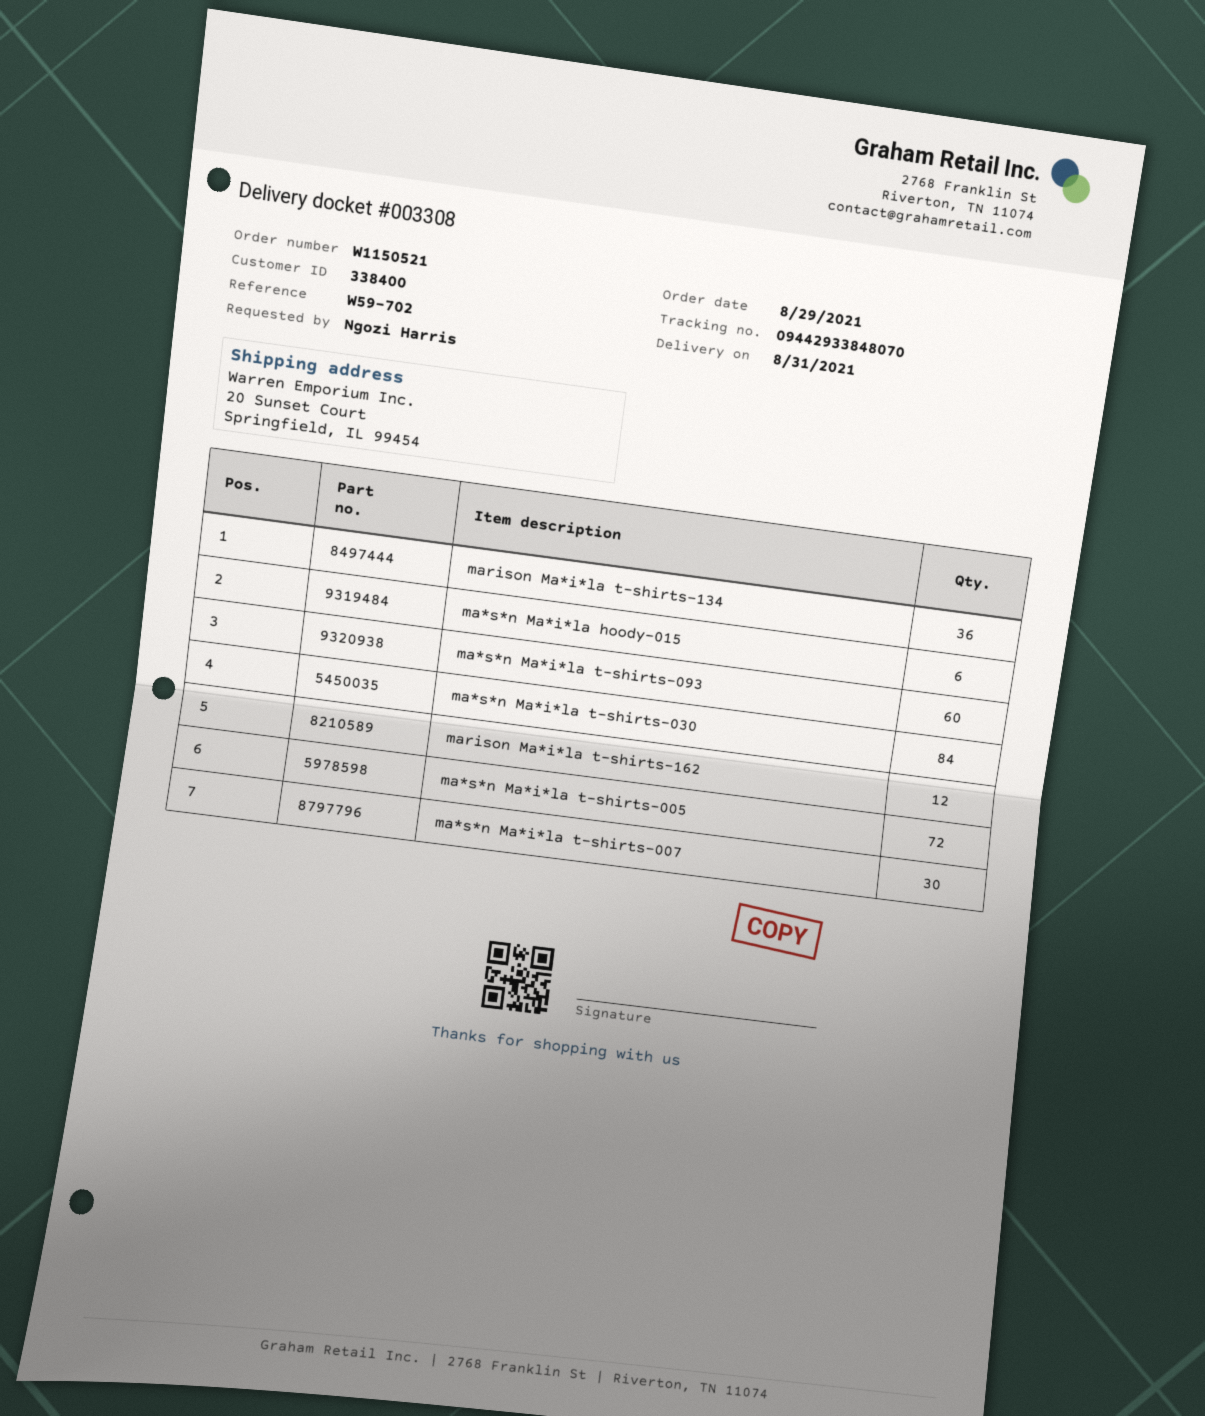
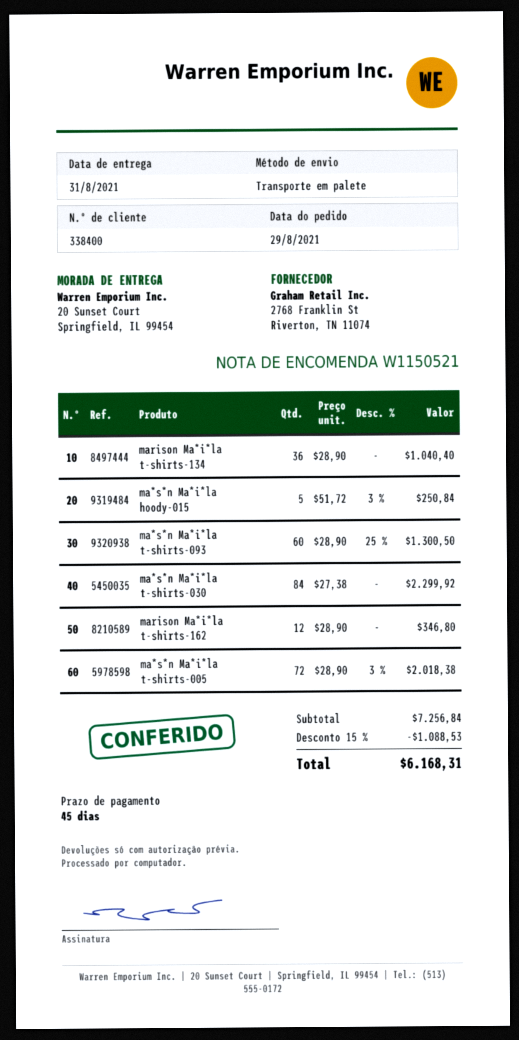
ma*s*n Ma*i*la hoody-015: 6 -> 5
ma*s*n Ma*i*la t-shirts-007: 30 -> none

